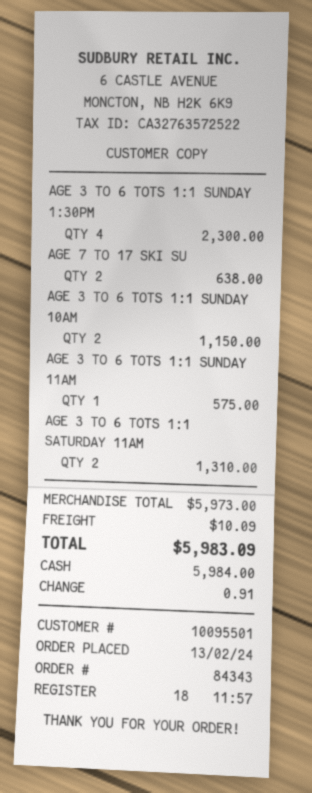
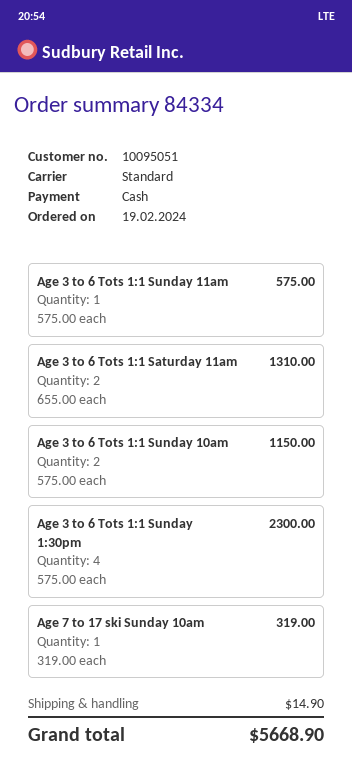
order number: 84343 -> 84334
order date: 2024-02-13 -> 2024-02-19
customer number: 10095501 -> 10095051
AGE 7 TO 17 SKI SU: 2 for 638.00 -> 1 for 319.00
shipping: 10.09 -> 14.90
total: 5983.09 -> 5668.90

